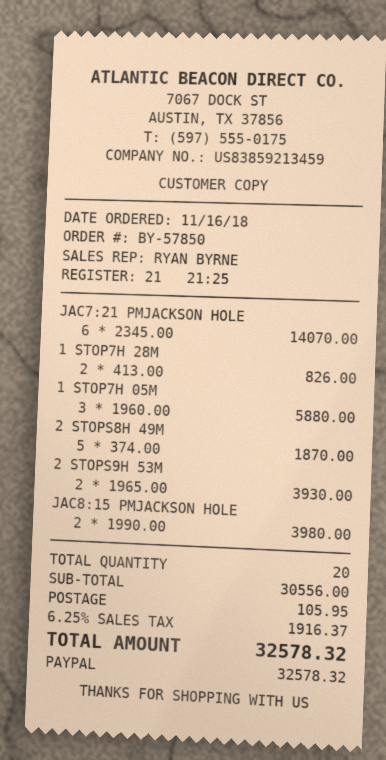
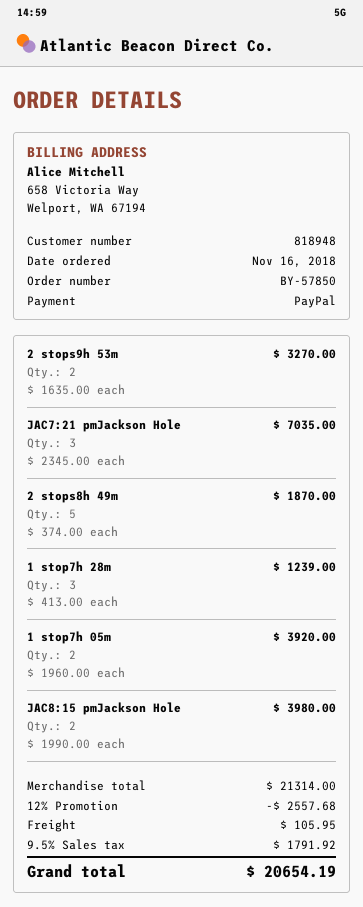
JAC7:21 PMJACKSON HOLE: 6 x 2345.00 = 14070.00 -> 3 x 2345.00 = 7035.00
1 STOP7H 28M: 2 x 413.00 = 826.00 -> 3 x 413.00 = 1239.00
1 STOP7H 05M: 3 x 1960.00 = 5880.00 -> 2 x 1960.00 = 3920.00
2 STOPS9H 53M: 2 x 1965.00 = 3930.00 -> 2 x 1635.00 = 3270.00
subtotal: 30556.00 -> 21314.00
discount: none -> 12% = 2557.68
tax: 6.25% = 1916.37 -> 9.5% = 1791.92
total: 32578.32 -> 20654.19

